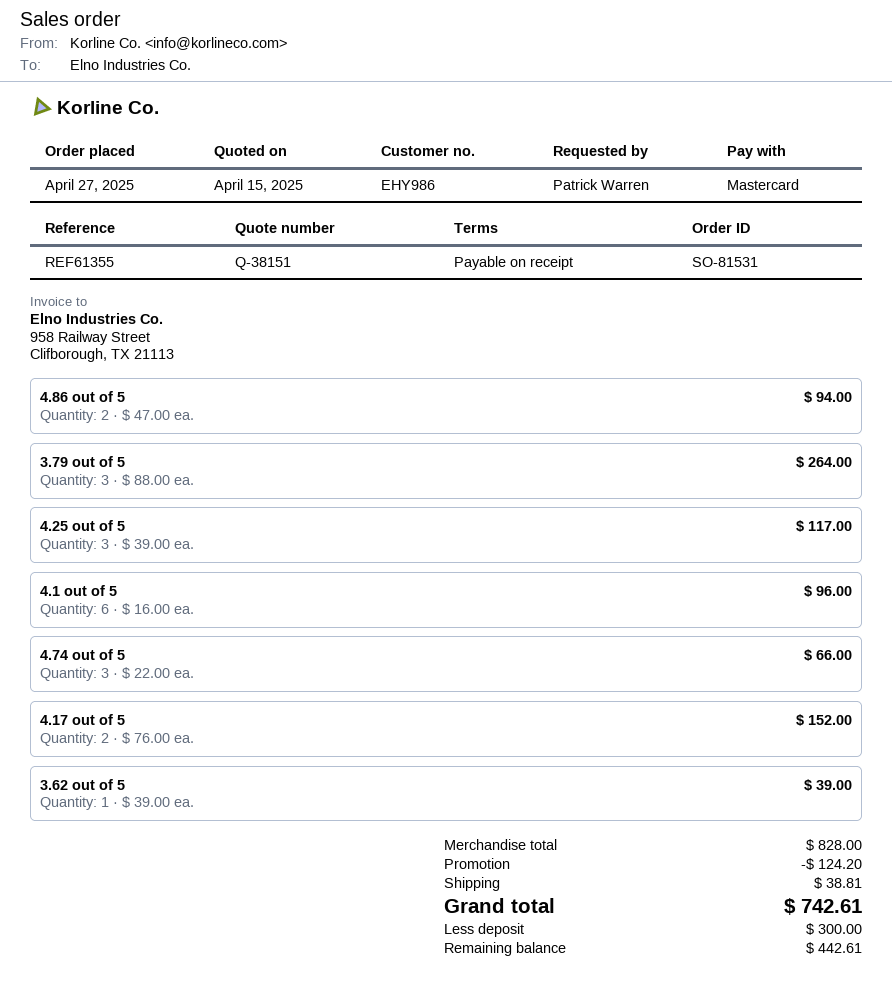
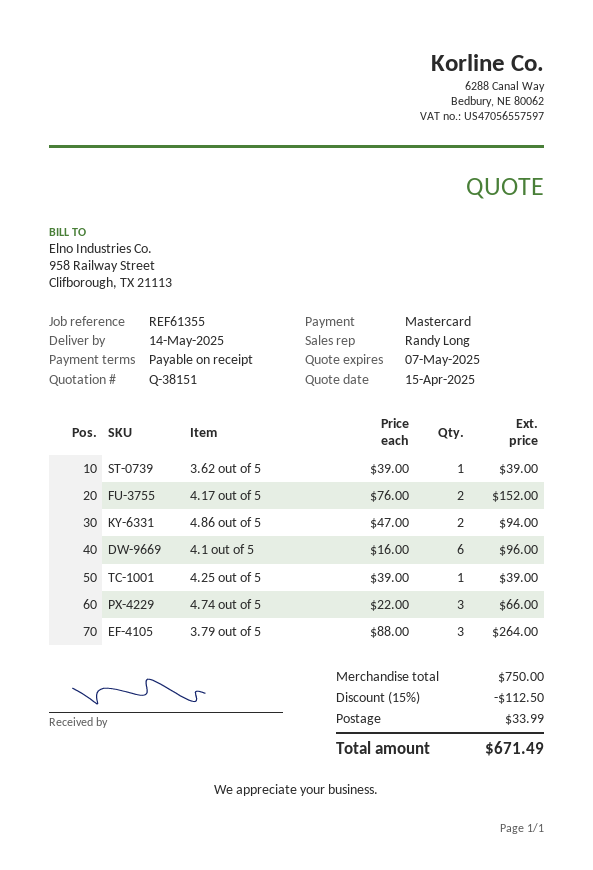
4.25 out of 5: 3 x 39.00 = 117.00 -> 1 x 39.00 = 39.00
subtotal: 828.00 -> 750.00
discount: 124.20 -> 112.50
shipping: 38.81 -> 33.99
total: 742.61 -> 671.49

